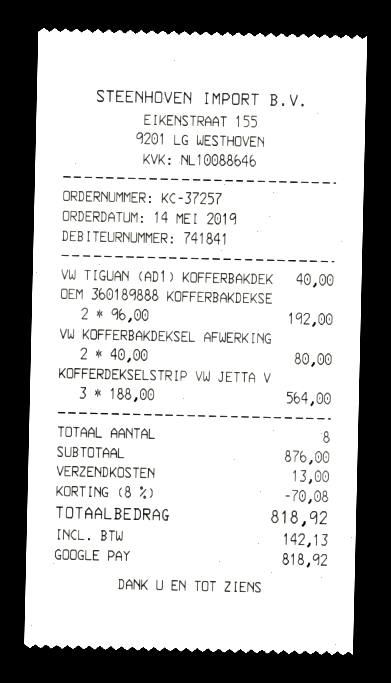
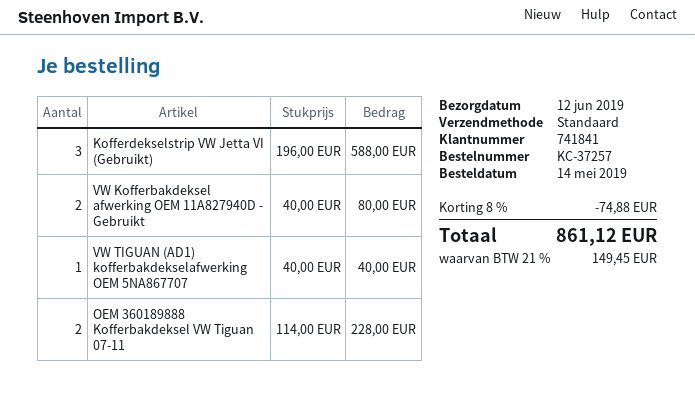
OEM 360189888 KOFFERBAKDEKSE: 2 x 96.00 = 192.00 -> 2 x 114.00 = 228.00
KOFFERDEKSELSTRIP VW JETTA V: 3 x 188.00 = 564.00 -> 3 x 196.00 = 588.00
discount: 8% = 70.08 -> 8% = 74.88
shipping: 13.00 -> none
tax: 142.13 -> 149.45
total: 818.92 -> 861.12

